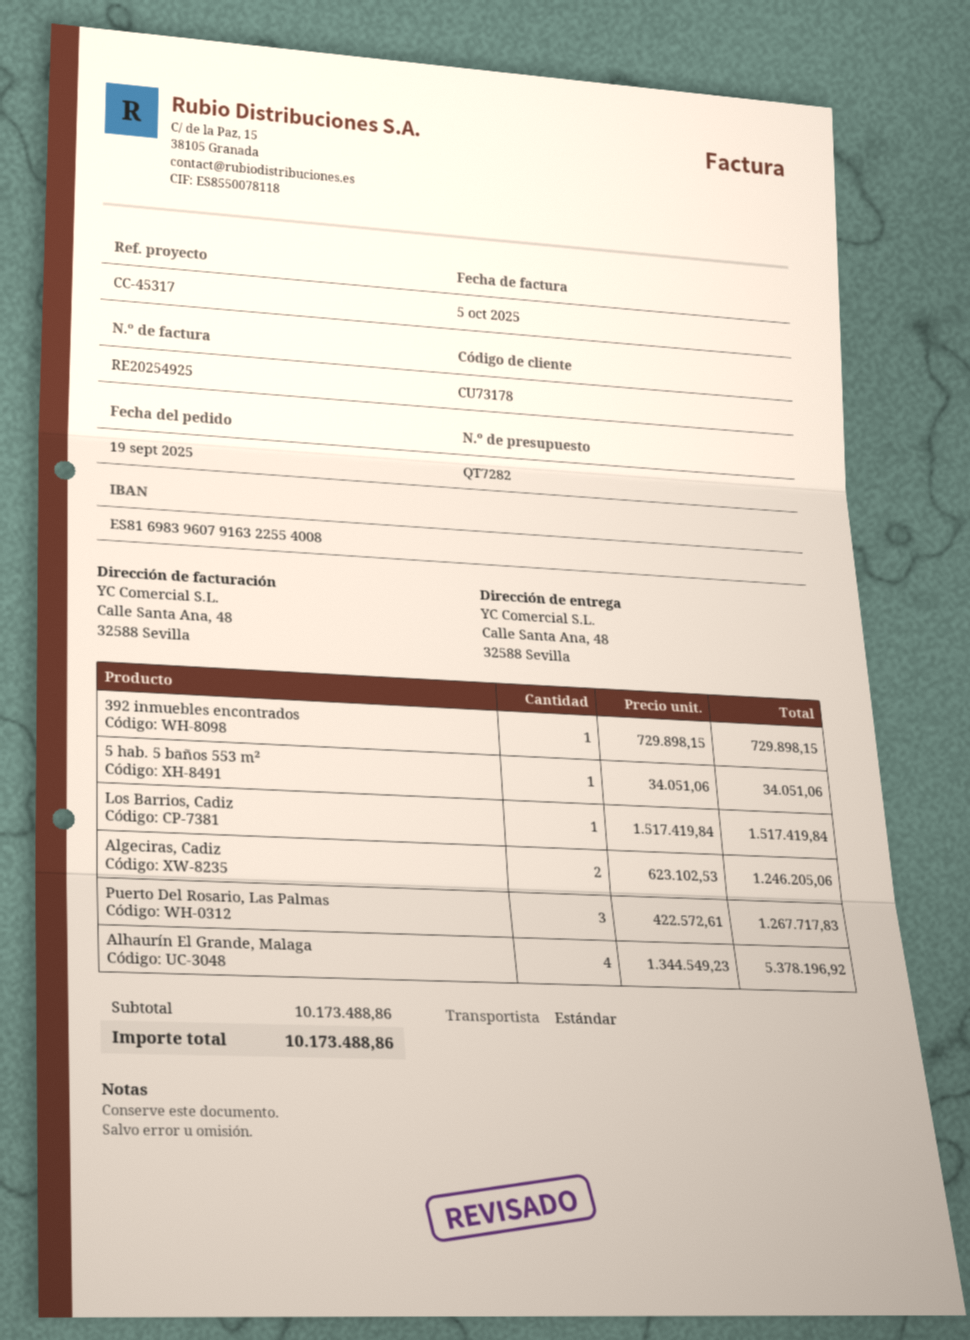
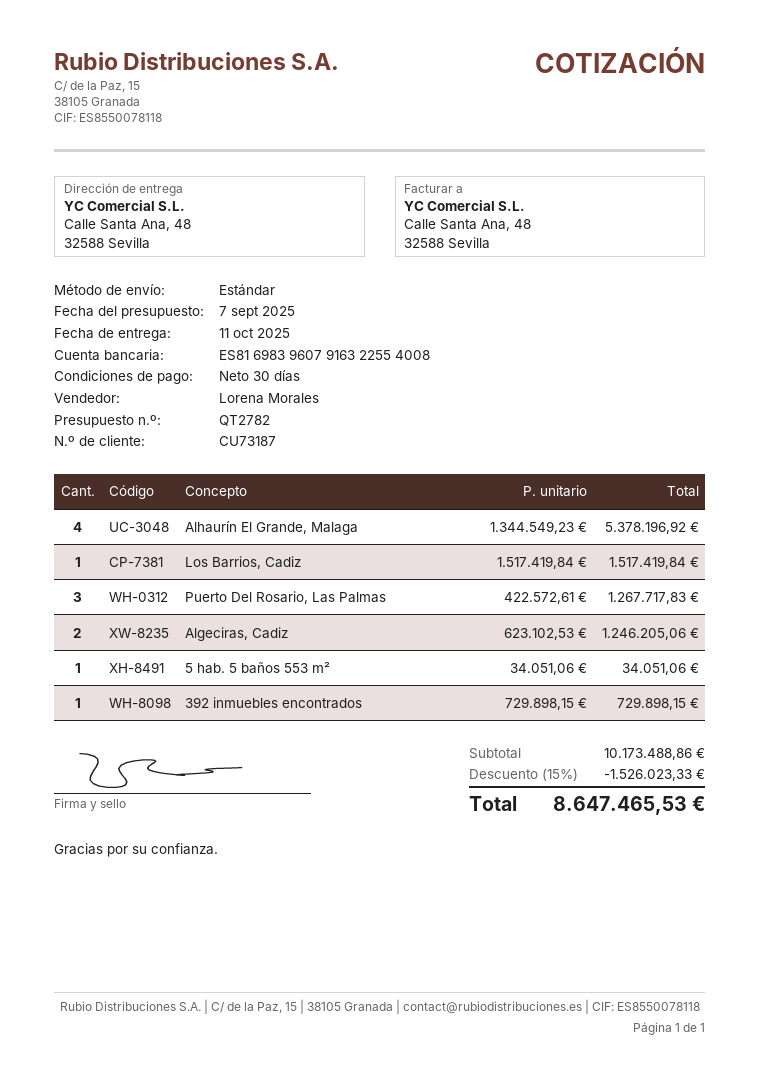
quote number: QT7282 -> QT2782
customer number: CU73178 -> CU73187
discount: none -> 15% = 1526023.33
total: 10173488.86 -> 8647465.53

